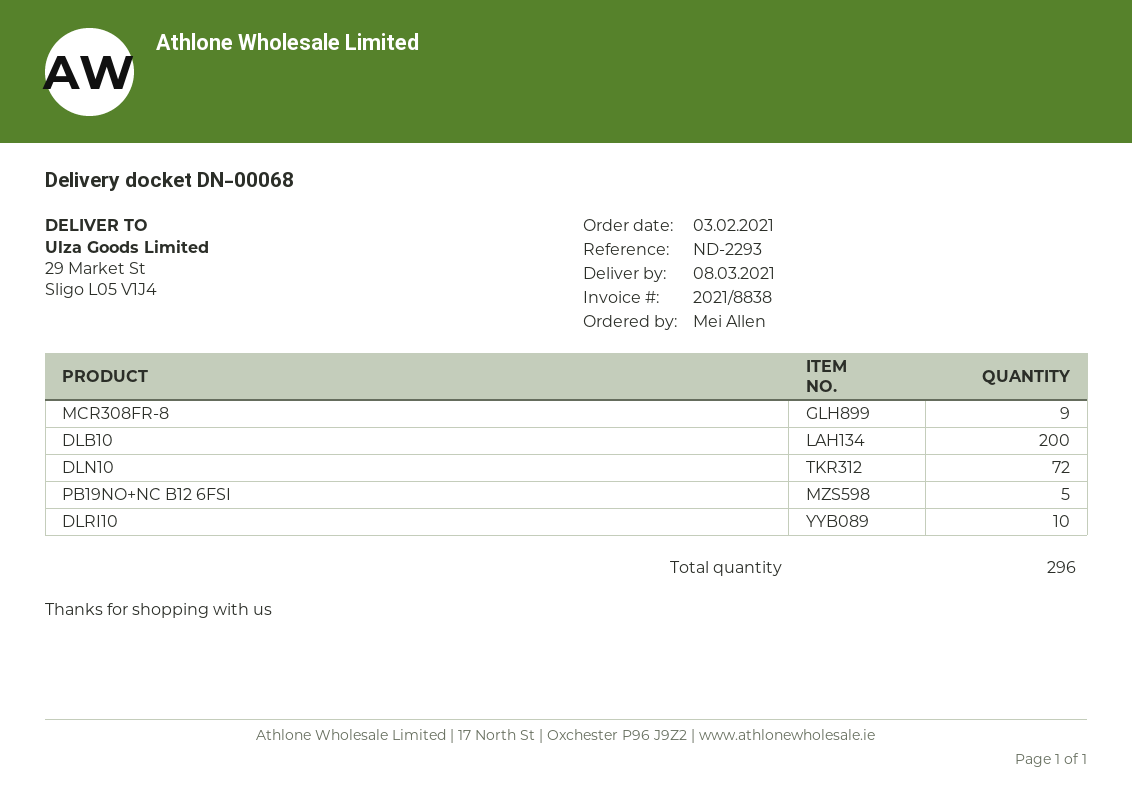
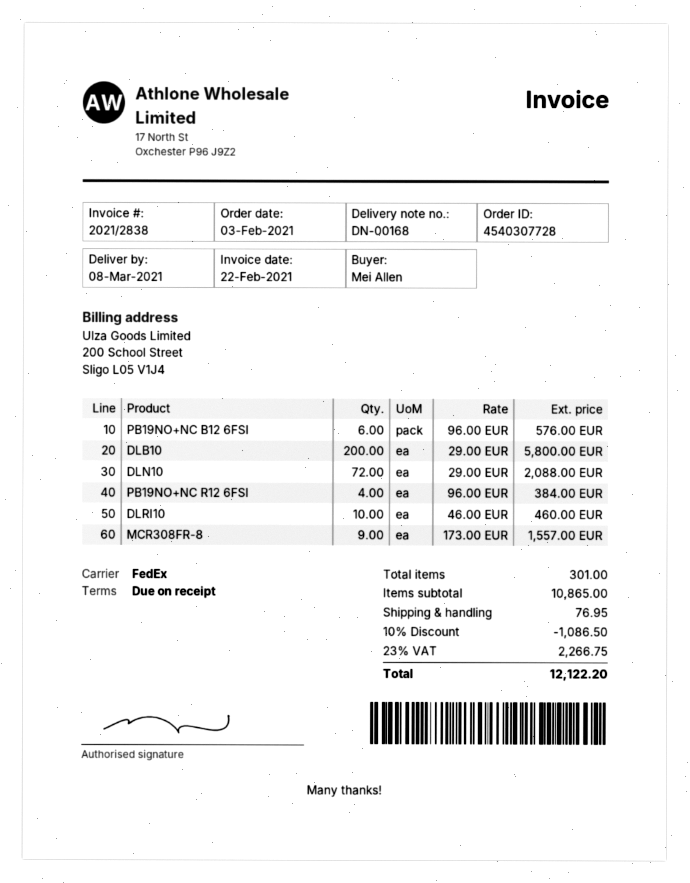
delivery note number: DN-00068 -> DN-00168
invoice number: 2021/8838 -> 2021/2838
PB19NO+NC B12 6FSI: 5 -> 6
PB19NO+NC R12 6FSI: none -> 4
total quantity: 296 -> 301

